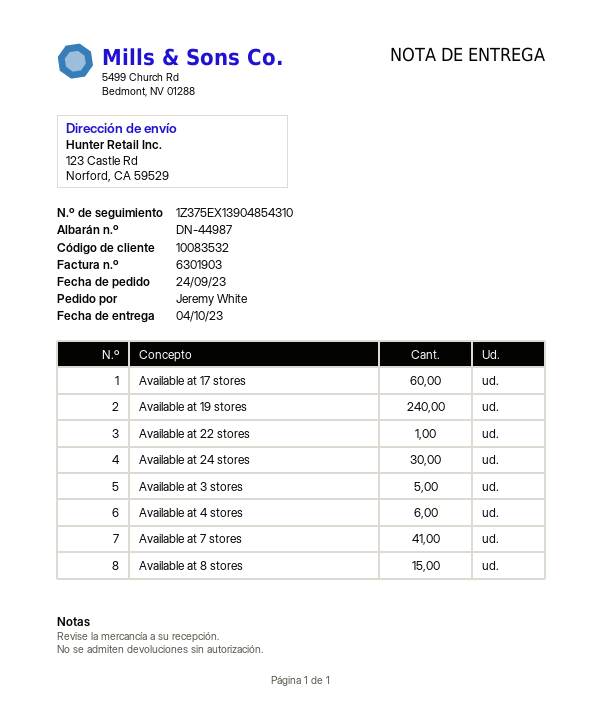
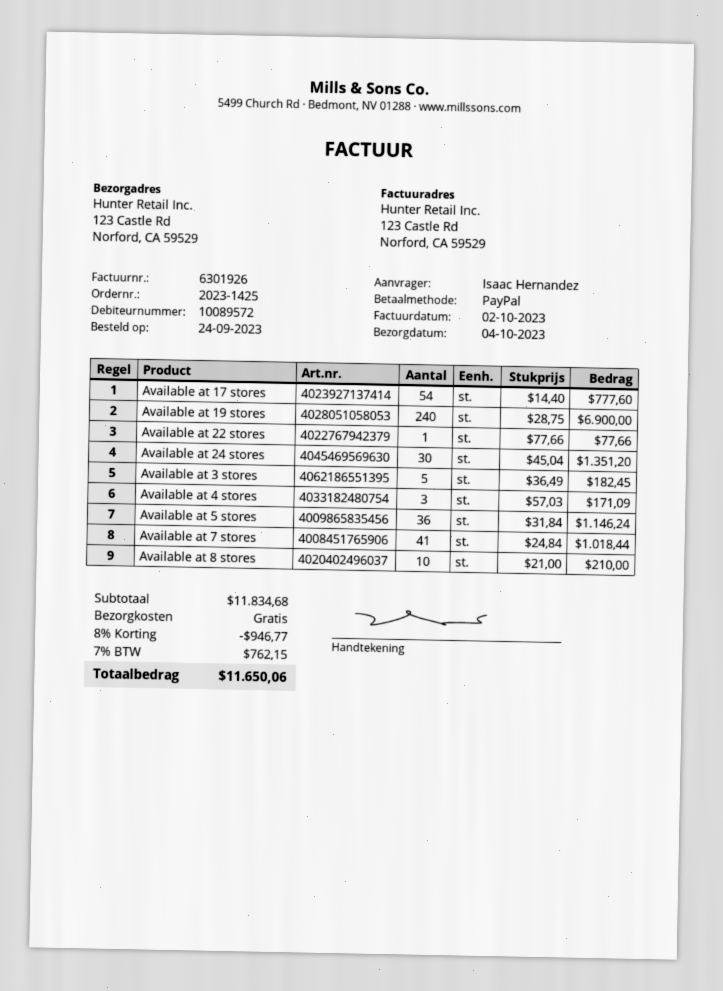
invoice number: 6301903 -> 6301926
customer number: 10083532 -> 10089572
ordered by: Jeremy White -> Isaac Hernandez
Available at 17 stores: 60 -> 54
Available at 4 stores: 6 -> 3
Available at 8 stores: 15 -> 10
Available at 5 stores: none -> 36

